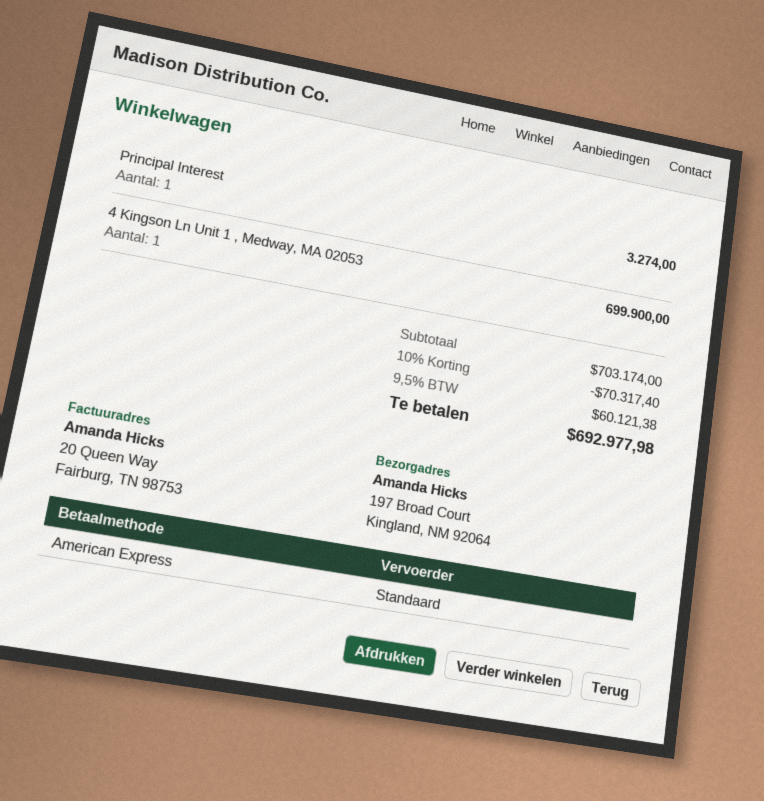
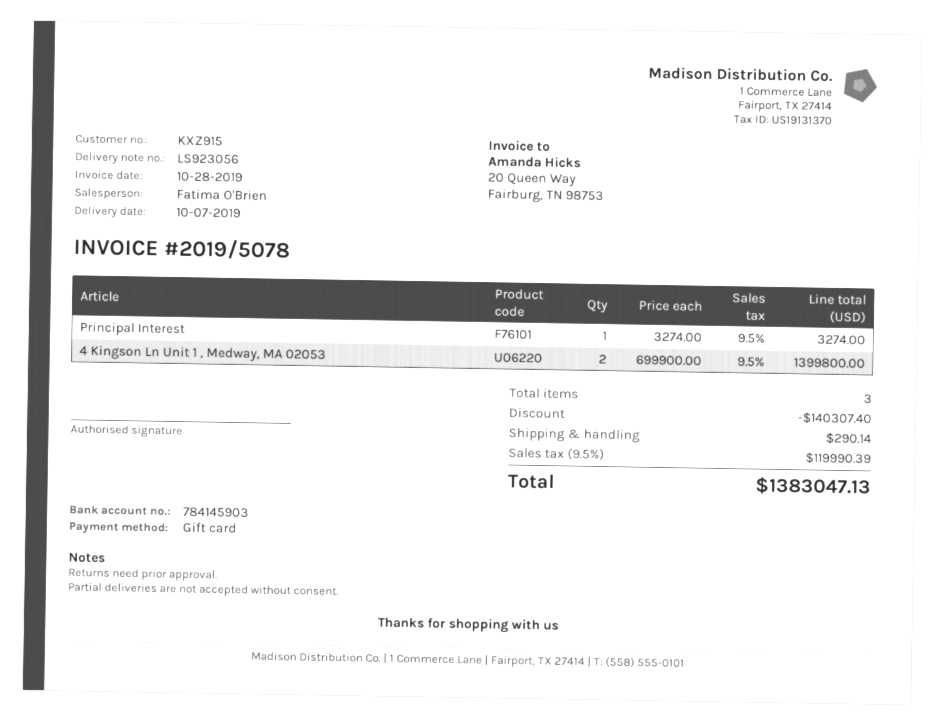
payment method: American Express -> gift card
4 Kingson Ln Unit 1 , Medway, MA 02053: 1 for 699900.00 -> 2 for 1399800.00
discount: 70317.40 -> 140307.40
shipping: none -> 290.14
tax: 9.5% = 60121.38 -> 9.5% = 119990.39
total: 692977.98 -> 1383047.13

